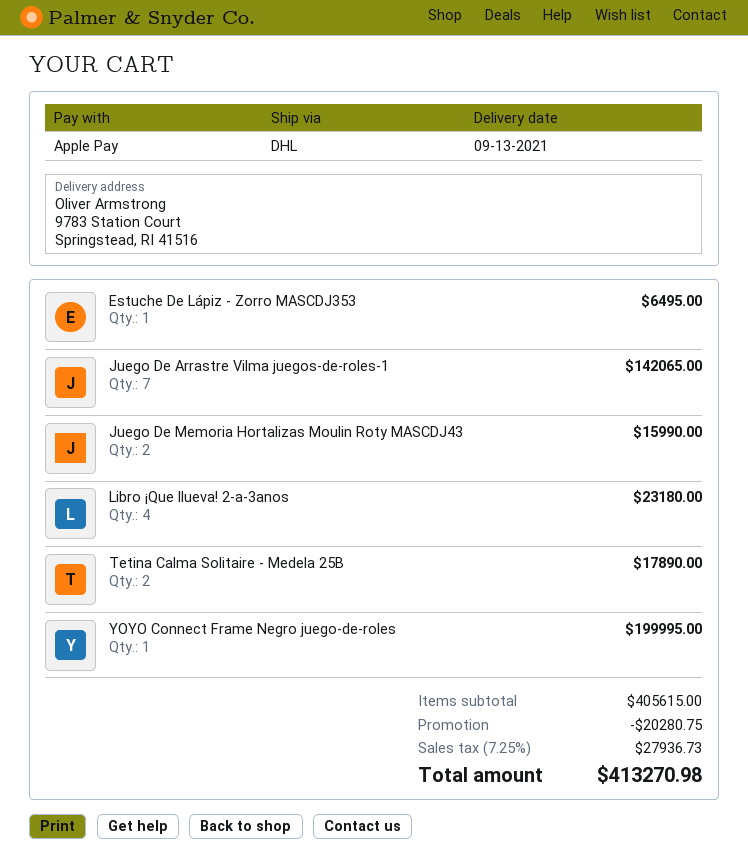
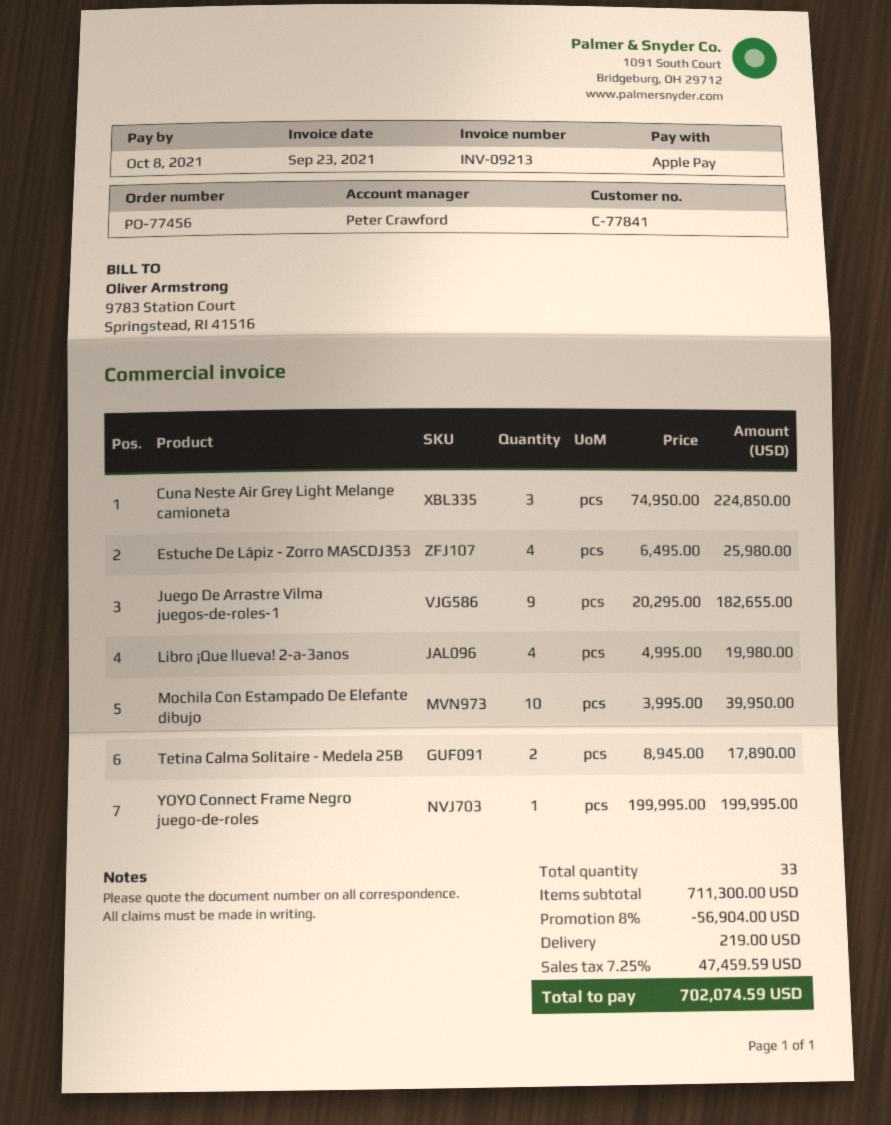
Estuche De Lápiz - Zorro MASCDJ353: 1 for 6495.00 -> 4 for 25980.00
Juego De Arrastre Vilma juegos-de-roles-1: 7 for 142065.00 -> 9 for 182655.00
Juego De Memoria Hortalizas Moulin Roty MASCDJ43: 2 for 15990.00 -> none
Libro ¡Que llueva! 2-a-3anos: 4 for 23180.00 -> 4 for 19980.00
Cuna Neste Air Grey Light Melange camioneta: none -> 3 for 224850.00
Mochila Con Estampado De Elefante dibujo: none -> 10 for 39950.00
subtotal: 405615.00 -> 711300.00
discount: 20280.75 -> 56904.00
shipping: none -> 219.00
tax: 7.25% = 27936.73 -> 7.25% = 47459.59
total: 413270.98 -> 702074.59

